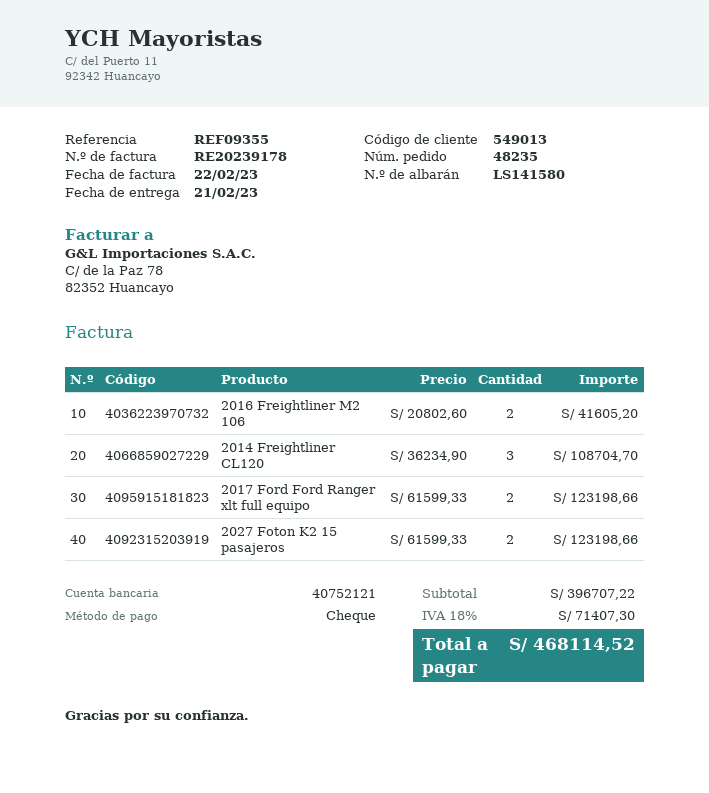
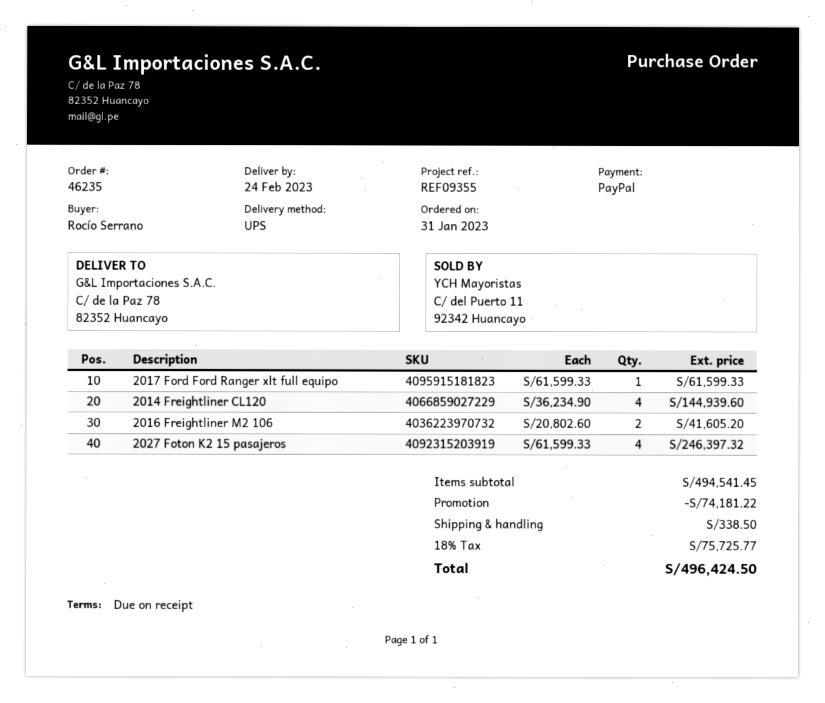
order number: 48235 -> 46235
delivery date: 2023-02-21 -> 2023-02-24
payment method: cheque -> PayPal
2014 Freightliner CL120: 3 x 36234.90 = 108704.70 -> 4 x 36234.90 = 144939.60
2017 Ford Ford Ranger xlt full equipo: 2 x 61599.33 = 123198.66 -> 1 x 61599.33 = 61599.33
2027 Foton K2 15 pasajeros: 2 x 61599.33 = 123198.66 -> 4 x 61599.33 = 246397.32
subtotal: 396707.22 -> 494541.45
discount: none -> 74181.22
shipping: none -> 338.50
tax: 18% = 71407.30 -> 18% = 75725.77
total: 468114.52 -> 496424.50

